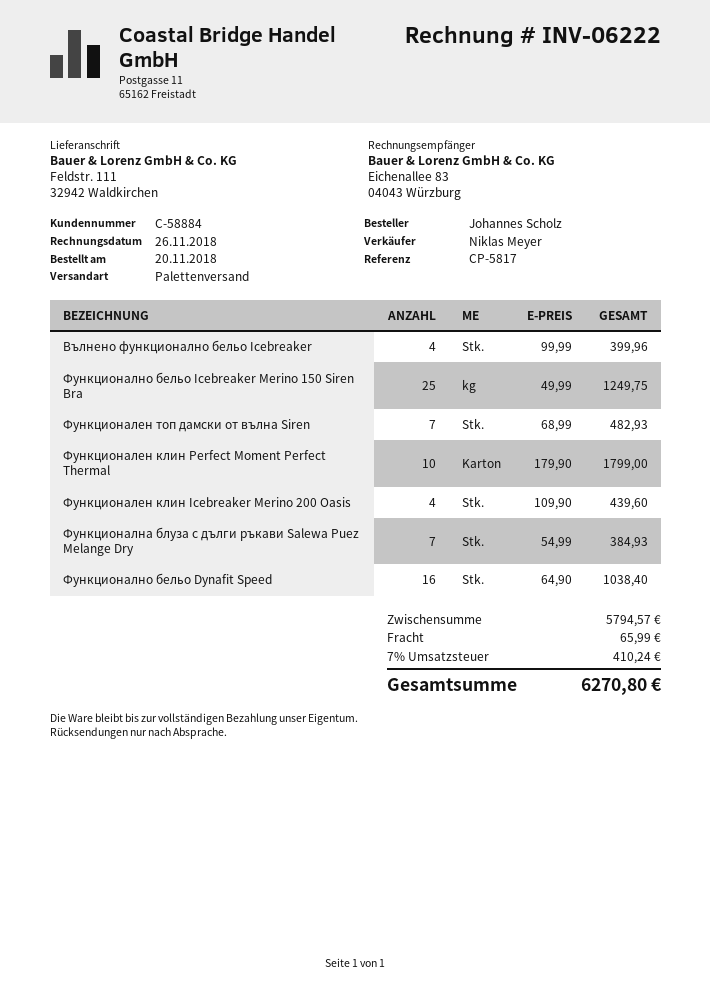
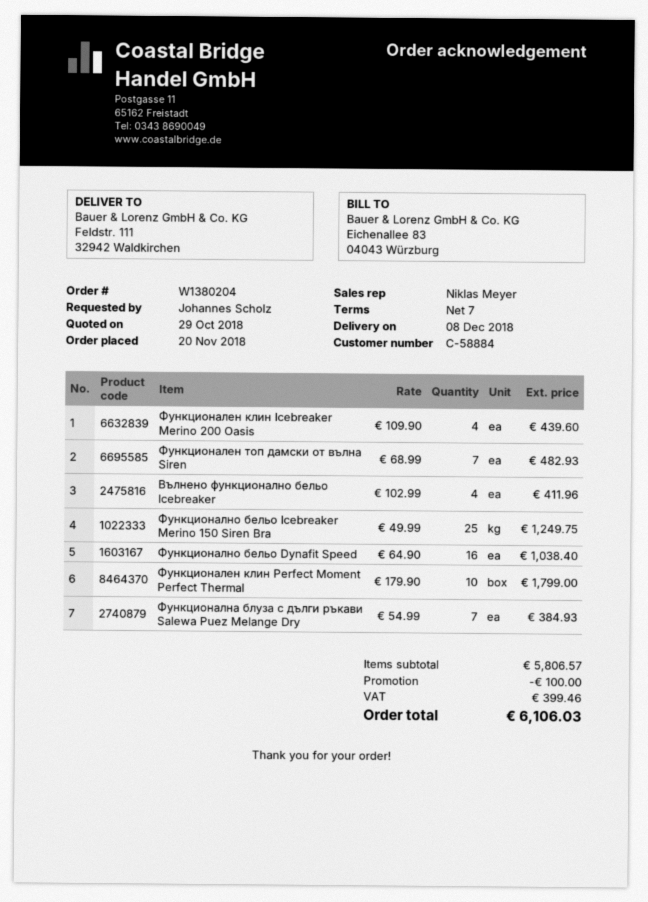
Вълнено функционално бельо Icebreaker: 4 x 99.99 = 399.96 -> 4 x 102.99 = 411.96
subtotal: 5794.57 -> 5806.57
discount: none -> 100.00
shipping: 65.99 -> none
tax: 410.24 -> 399.46
total: 6270.80 -> 6106.03

